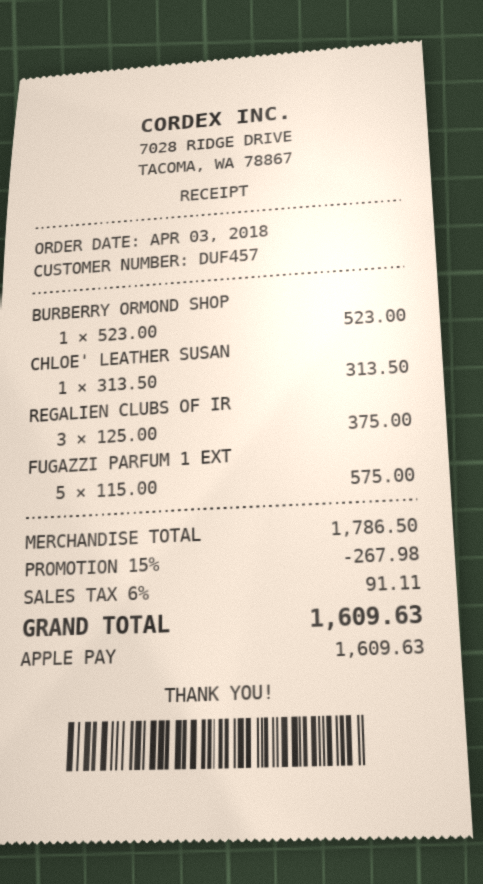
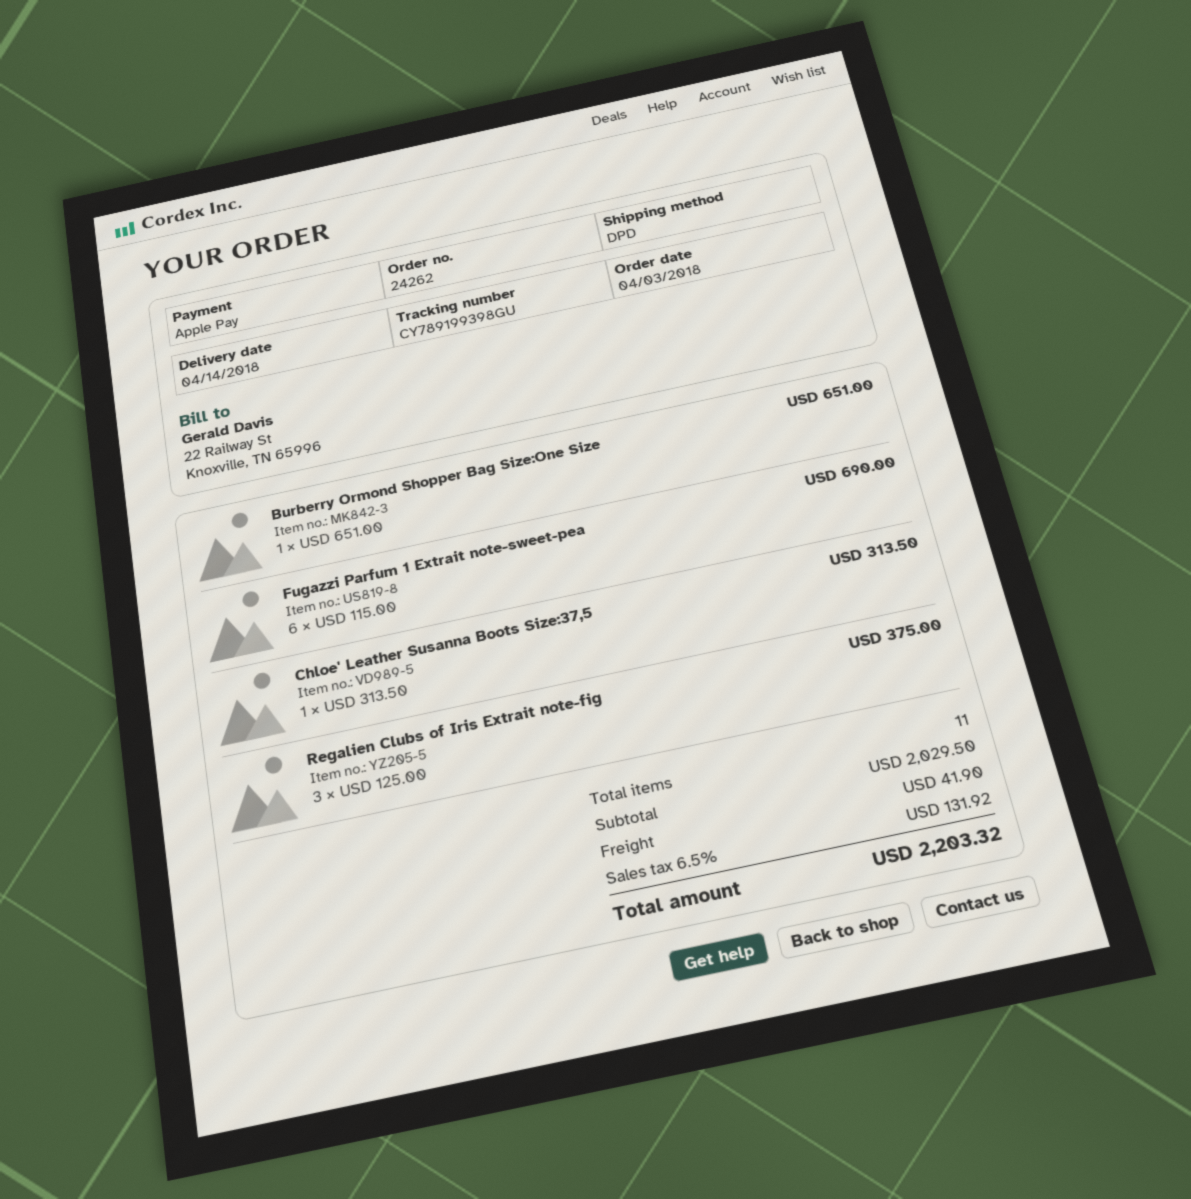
BURBERRY ORMOND SHOP: 1 x 523.00 = 523.00 -> 1 x 651.00 = 651.00
FUGAZZI PARFUM 1 EXT: 5 x 115.00 = 575.00 -> 6 x 115.00 = 690.00
subtotal: 1786.50 -> 2029.50
discount: 15% = 267.98 -> none
shipping: none -> 41.90
tax: 6% = 91.11 -> 6.5% = 131.92
total: 1609.63 -> 2203.32

